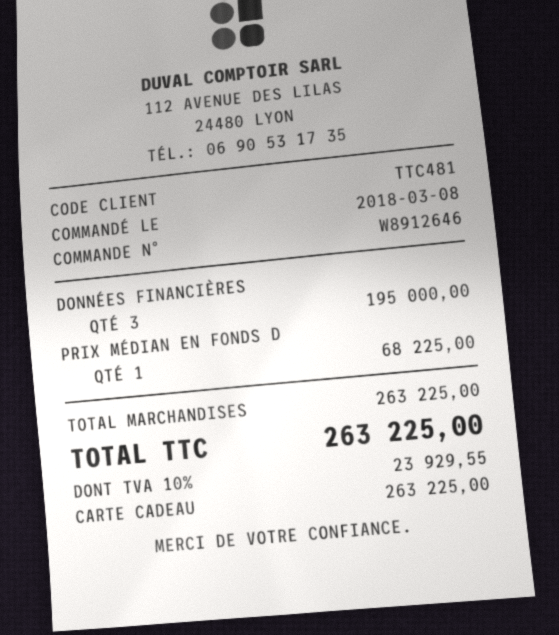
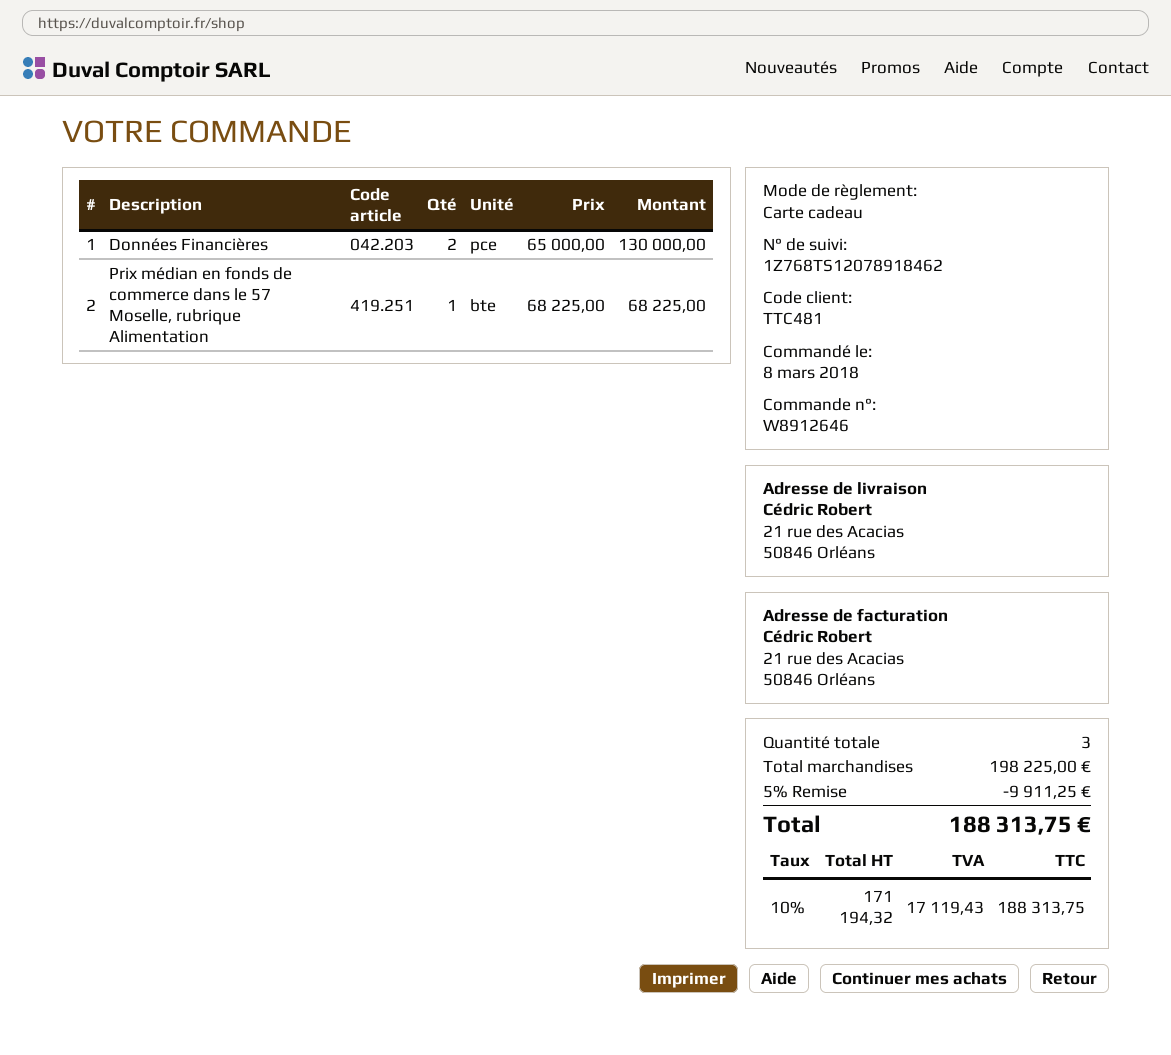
DONNÉES FINANCIÈRES: 3 for 195000.00 -> 2 for 130000.00
subtotal: 263225.00 -> 198225.00
discount: none -> 5% = 9911.25
tax: 10% = 23929.55 -> 10% = 17119.43
total: 263225.00 -> 188313.75

